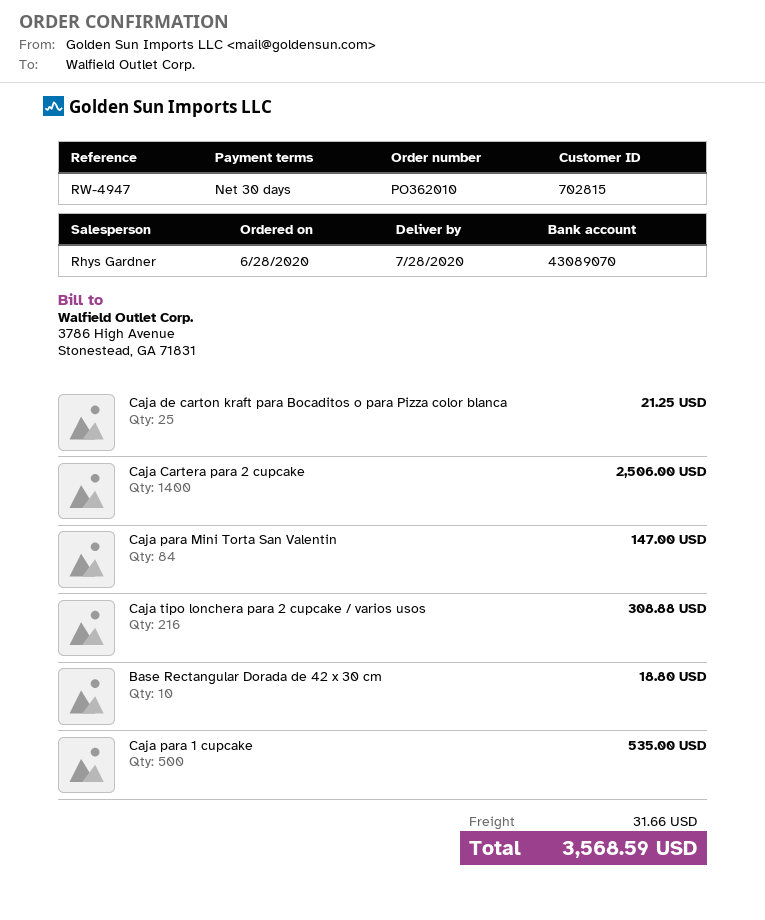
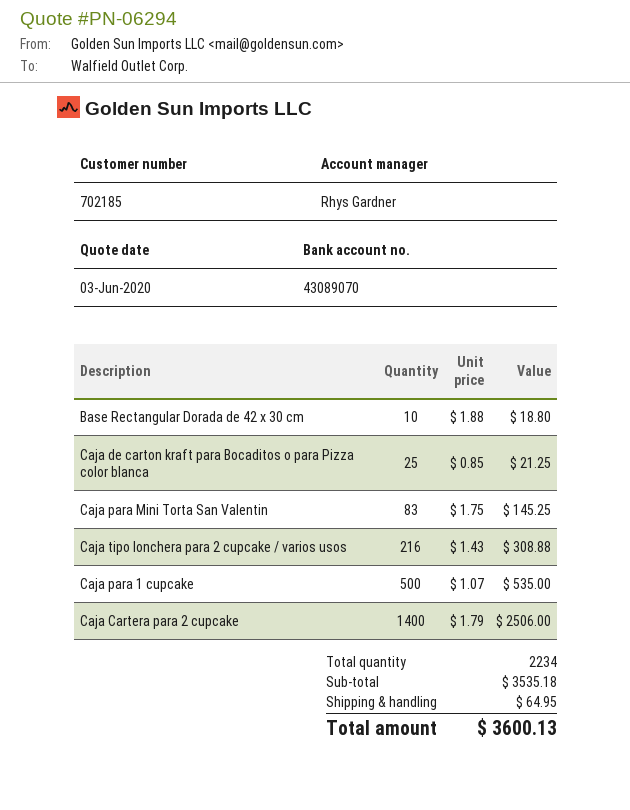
customer number: 702815 -> 702185
Caja para Mini Torta San Valentin: 84 for 147.00 -> 83 for 145.25
shipping: 31.66 -> 64.95
total: 3568.59 -> 3600.13

